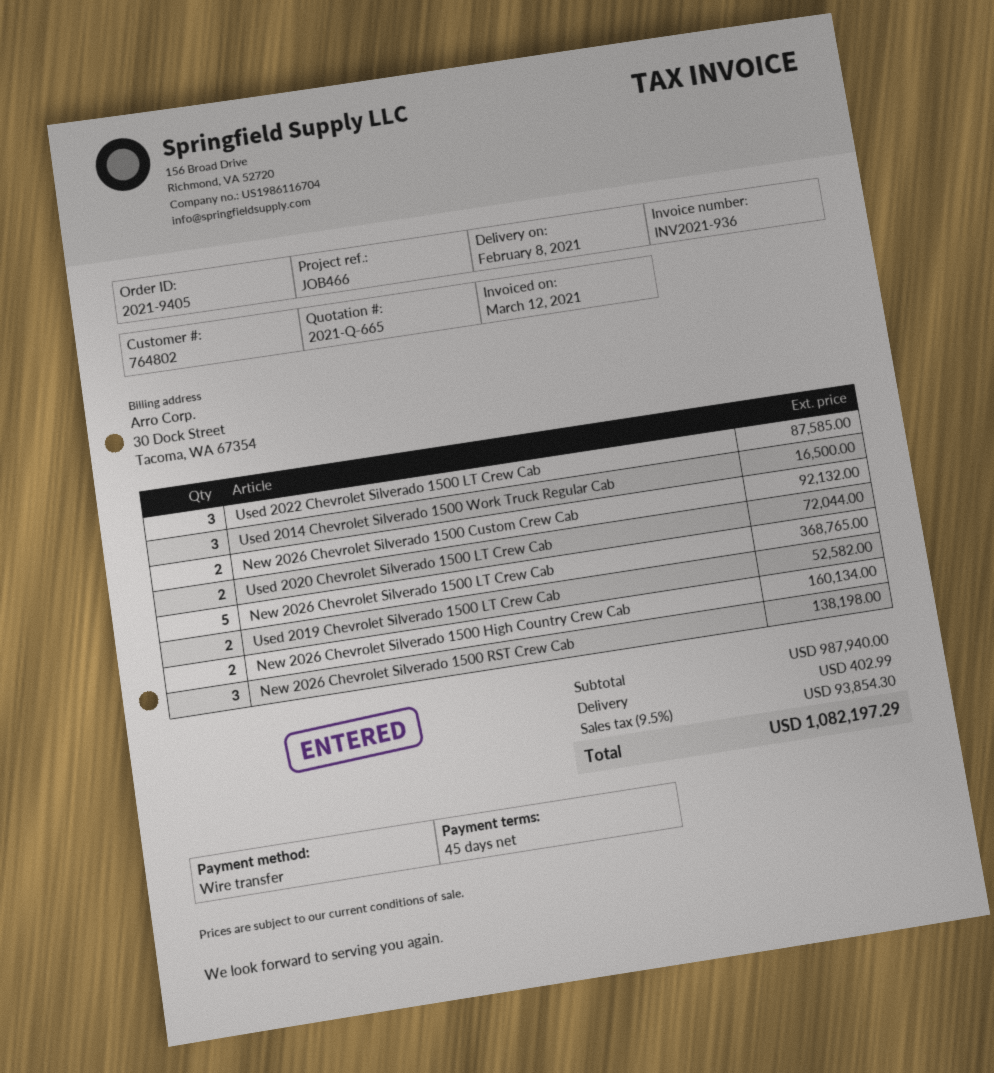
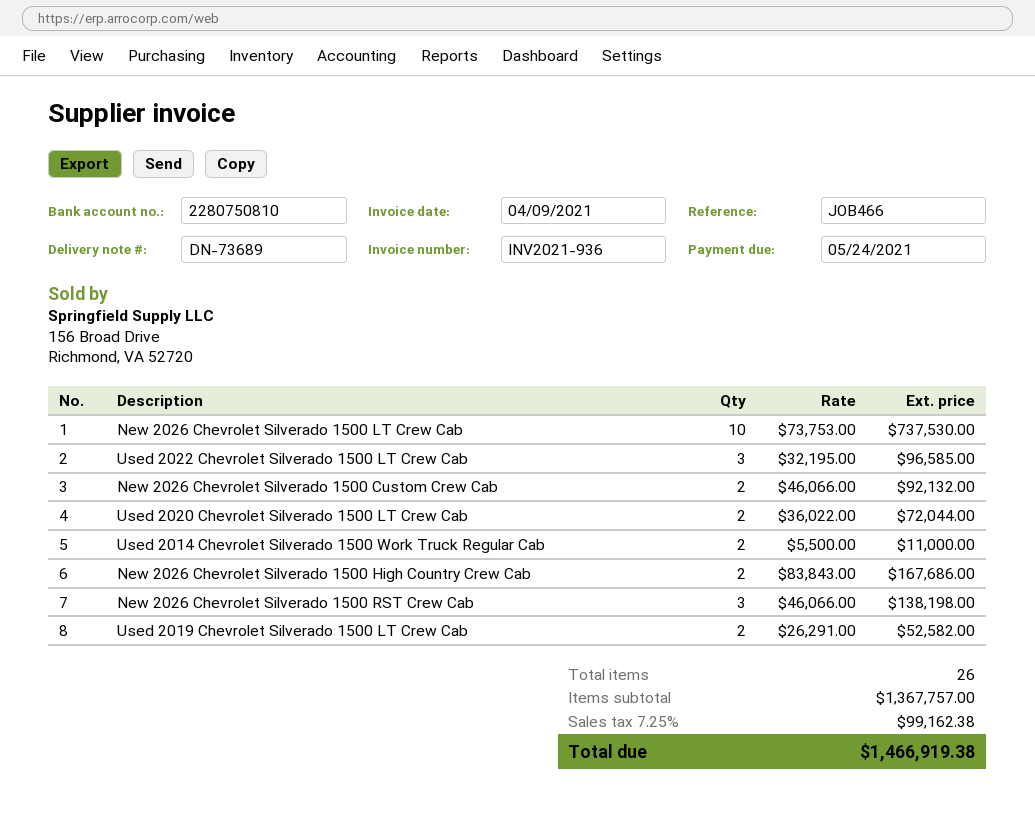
invoice date: 2021-03-12 -> 2021-04-09
Used 2022 Chevrolet Silverado 1500 LT Crew Cab: 3 for 87585.00 -> 3 for 96585.00
Used 2014 Chevrolet Silverado 1500 Work Truck Regular Cab: 3 for 16500.00 -> 2 for 11000.00
New 2026 Chevrolet Silverado 1500 LT Crew Cab: 5 for 368765.00 -> 10 for 737530.00
New 2026 Chevrolet Silverado 1500 High Country Crew Cab: 2 for 160134.00 -> 2 for 167686.00
subtotal: 987940.00 -> 1367757.00
shipping: 402.99 -> none
tax: 9.5% = 93854.30 -> 7.25% = 99162.38
total: 1082197.29 -> 1466919.38

